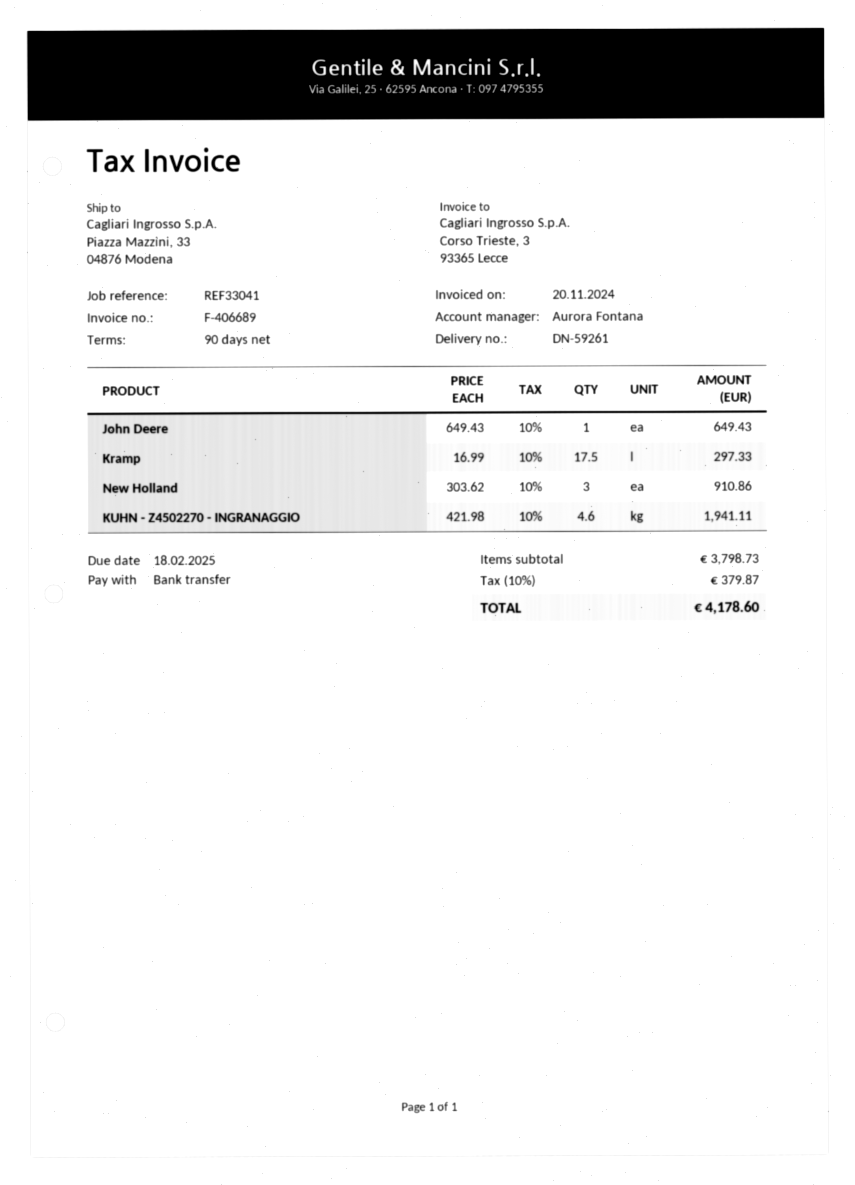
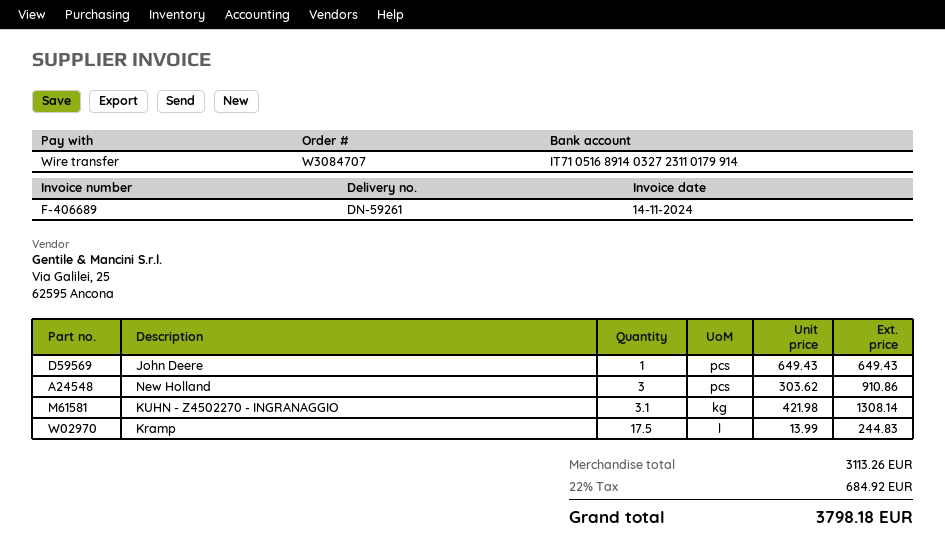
invoice date: 2024-11-20 -> 2024-11-14
Kramp: 17.5 x 16.99 = 297.33 -> 17.5 x 13.99 = 244.83
KUHN - Z4502270 - INGRANAGGIO: 4.6 x 421.98 = 1941.11 -> 3.1 x 421.98 = 1308.14
subtotal: 3798.73 -> 3113.26
tax: 10% = 379.87 -> 22% = 684.92
total: 4178.60 -> 3798.18

